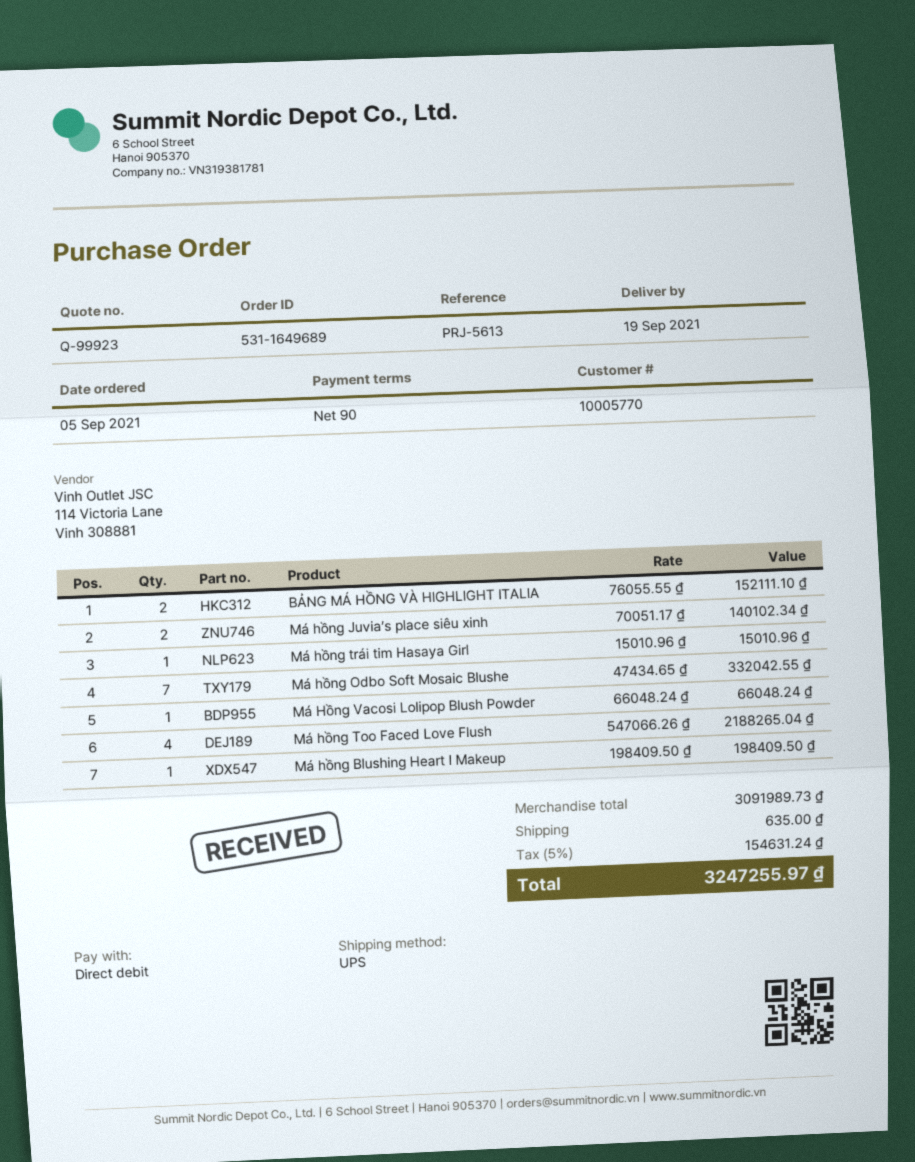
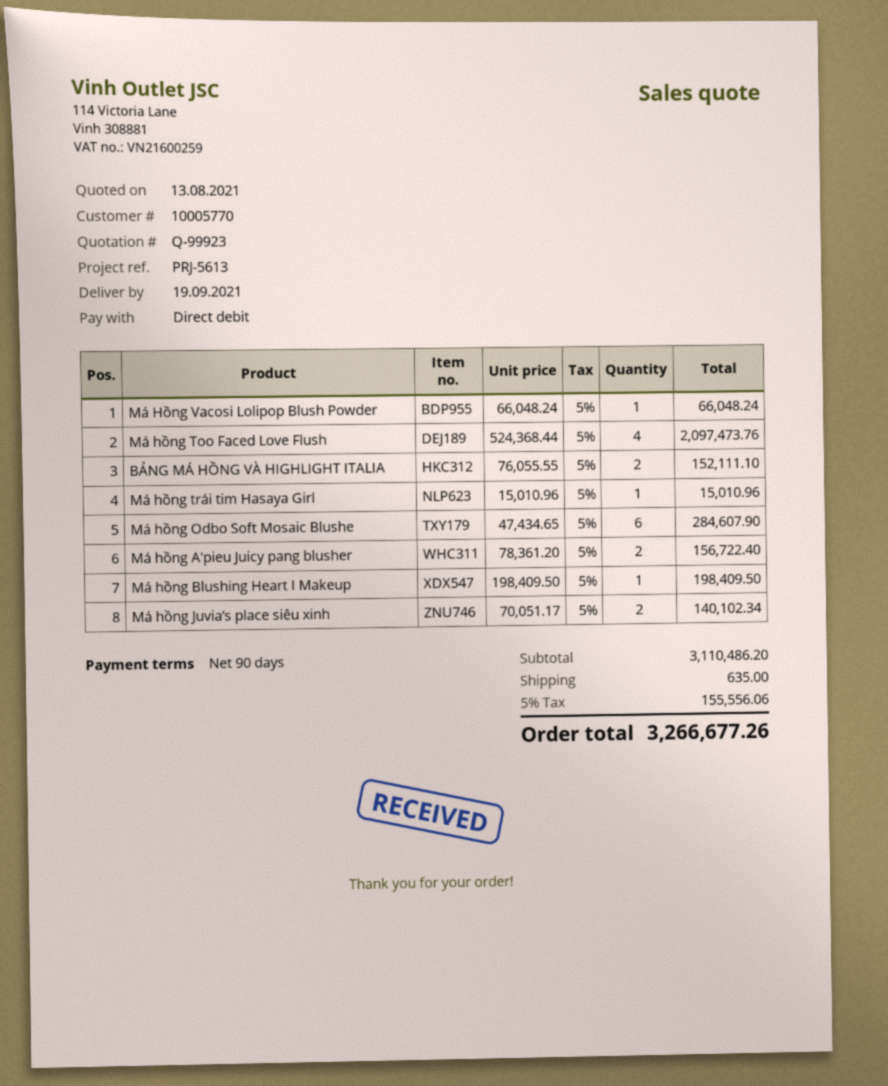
Má hồng Odbo Soft Mosaic Blushe: 7 x 47434.65 = 332042.55 -> 6 x 47434.65 = 284607.90
Má hồng Too Faced Love Flush: 4 x 547066.26 = 2188265.04 -> 4 x 524368.44 = 2097473.76
Má hồng A'pieu Juicy pang blusher: none -> 2 x 78361.20 = 156722.40
subtotal: 3091989.73 -> 3110486.20
tax: 5% = 154631.24 -> 5% = 155556.06
total: 3247255.97 -> 3266677.26

